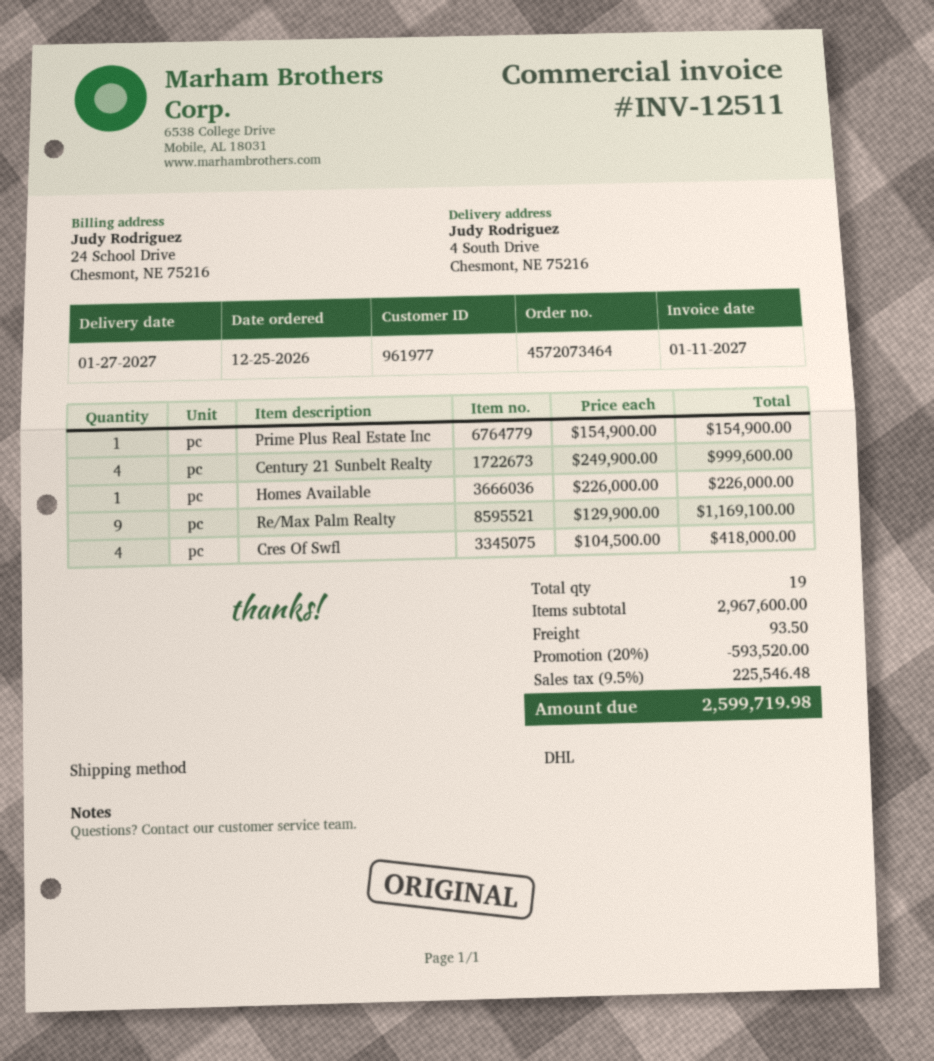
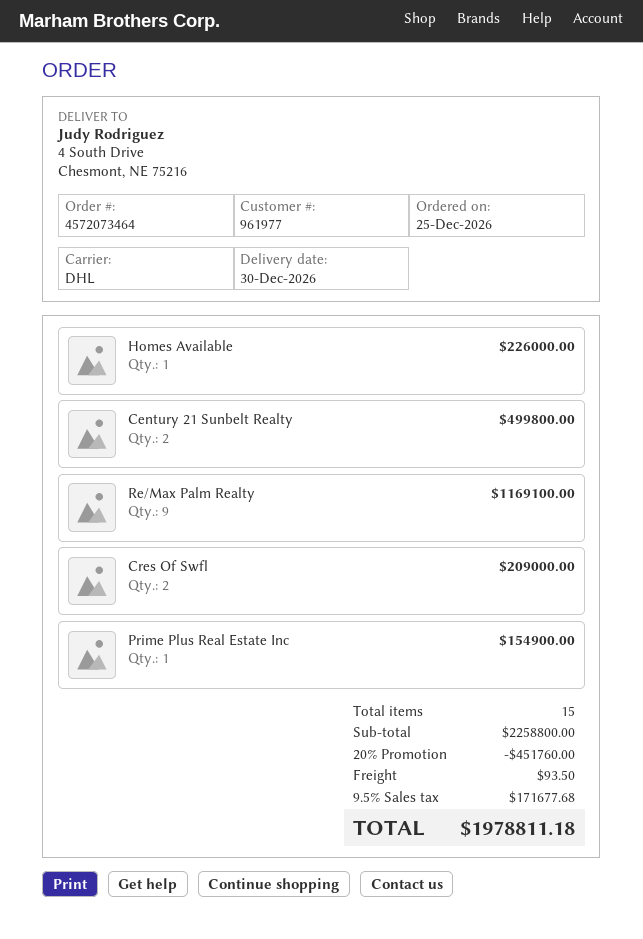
delivery date: 2027-01-27 -> 2026-12-30
Century 21 Sunbelt Realty: 4 for 999600.00 -> 2 for 499800.00
Cres Of Swfl: 4 for 418000.00 -> 2 for 209000.00
total quantity: 19 -> 15
subtotal: 2967600.00 -> 2258800.00
discount: 20% = 593520.00 -> 20% = 451760.00
tax: 9.5% = 225546.48 -> 9.5% = 171677.68
total: 2599719.98 -> 1978811.18

